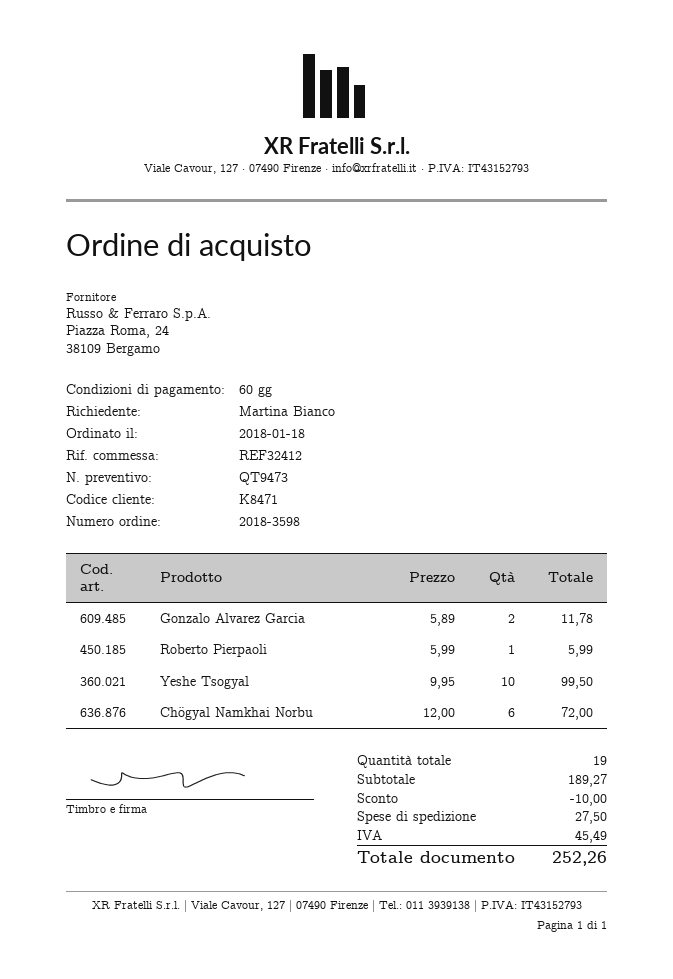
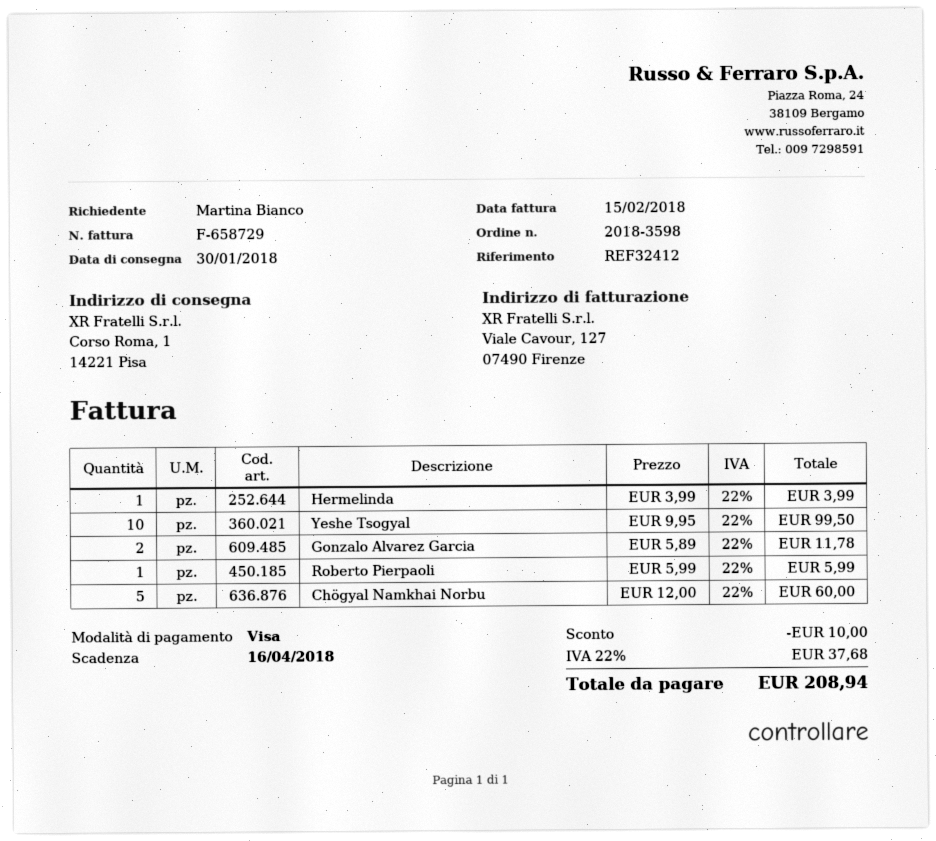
Chögyal Namkhai Norbu: 6 x 12.00 = 72.00 -> 5 x 12.00 = 60.00
Hermelinda: none -> 1 x 3.99 = 3.99
shipping: 27.50 -> none
tax: 45.49 -> 37.68
total: 252.26 -> 208.94

